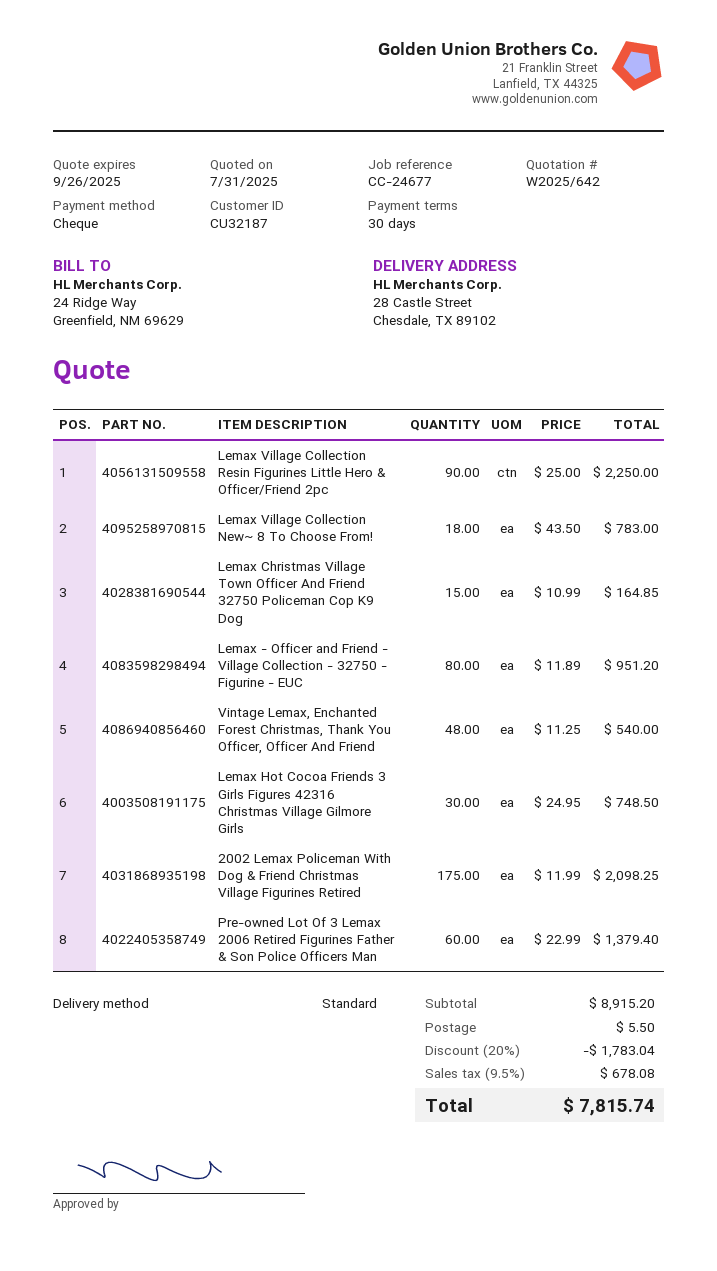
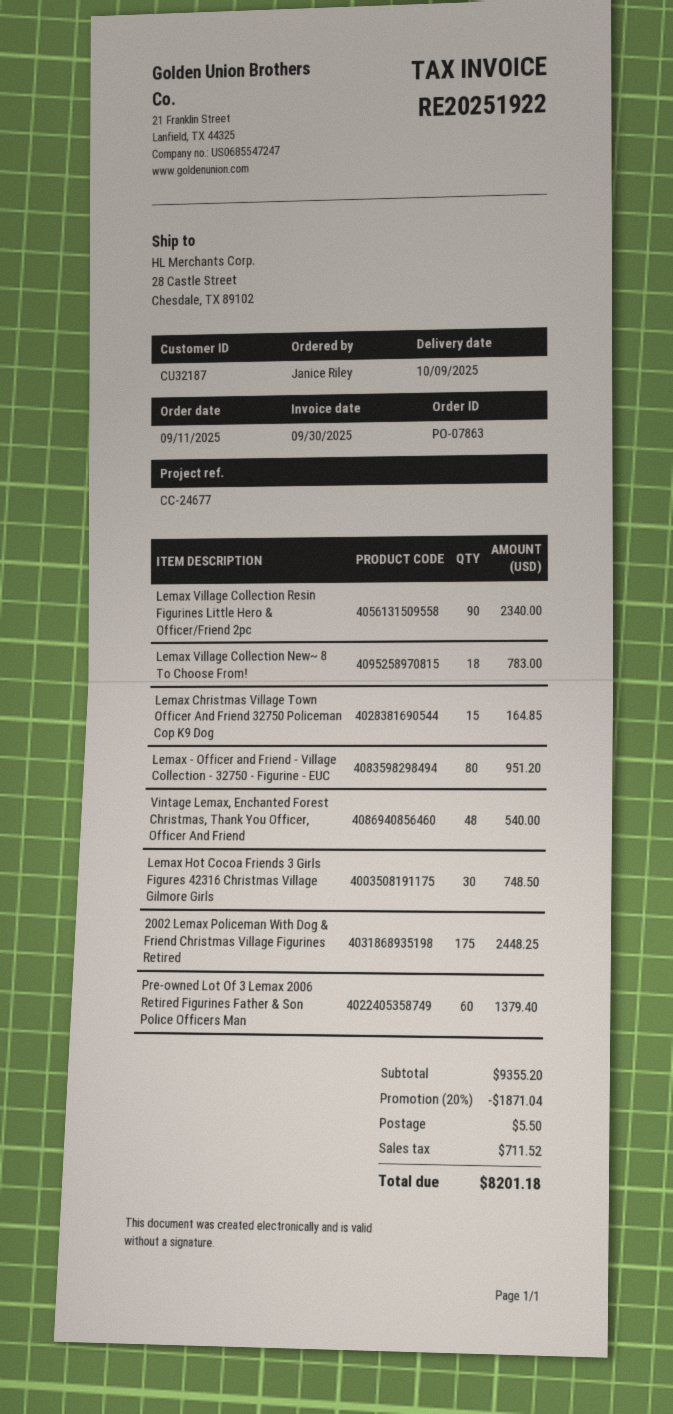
Lemax Village Collection Resin Figurines Little Hero & Officer/Friend 2pc: 90 for 2250.00 -> 90 for 2340.00
2002 Lemax Policeman With Dog & Friend Christmas Village Figurines Retired: 175 for 2098.25 -> 175 for 2448.25
subtotal: 8915.20 -> 9355.20
discount: 20% = 1783.04 -> 20% = 1871.04
tax: 678.08 -> 711.52
total: 7815.74 -> 8201.18

